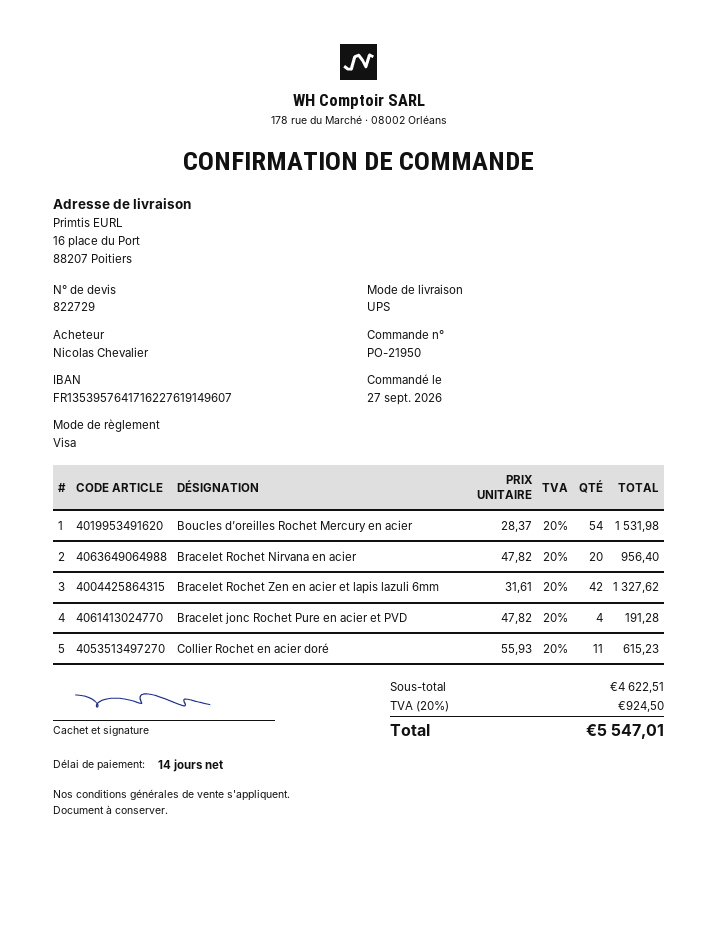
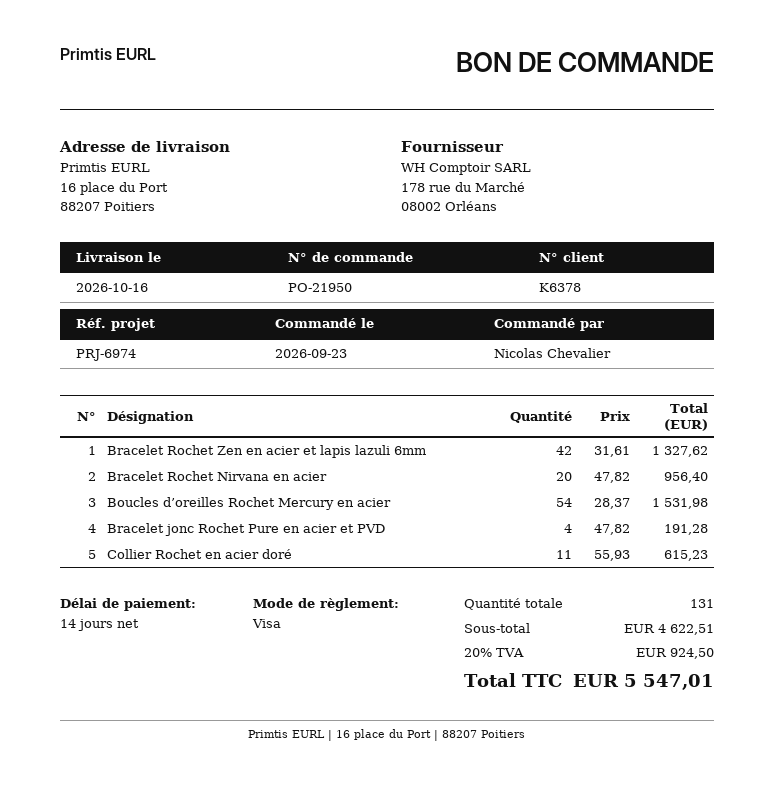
order date: 2026-09-27 -> 2026-09-23

